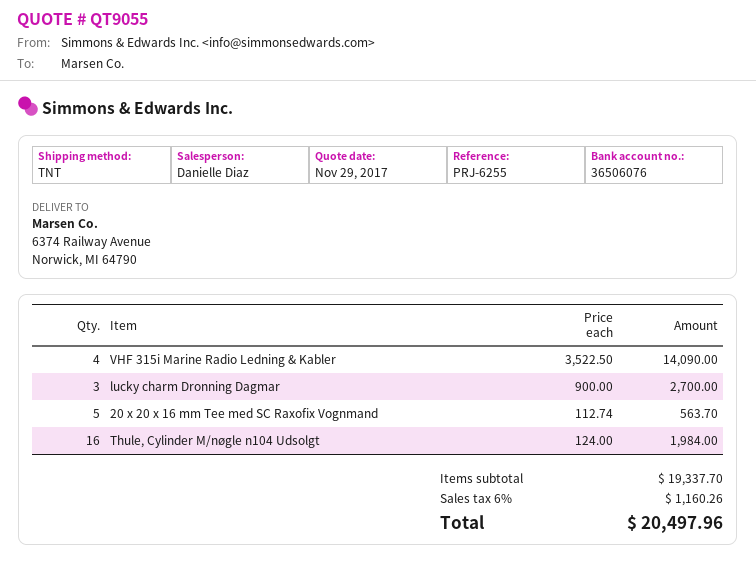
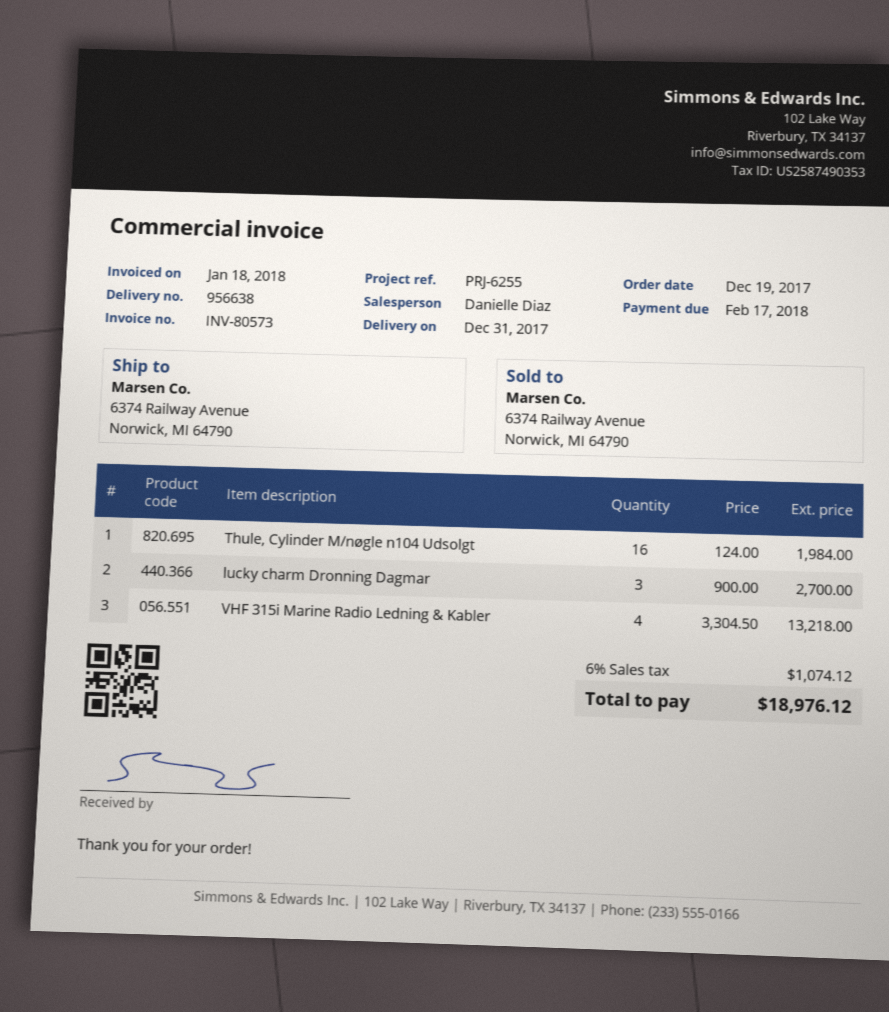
VHF 315i Marine Radio Ledning & Kabler: 4 x 3522.50 = 14090.00 -> 4 x 3304.50 = 13218.00
20 x 20 x 16 mm Tee med SC Raxofix Vognmand: 5 x 112.74 = 563.70 -> none
tax: 6% = 1160.26 -> 6% = 1074.12
total: 20497.96 -> 18976.12

